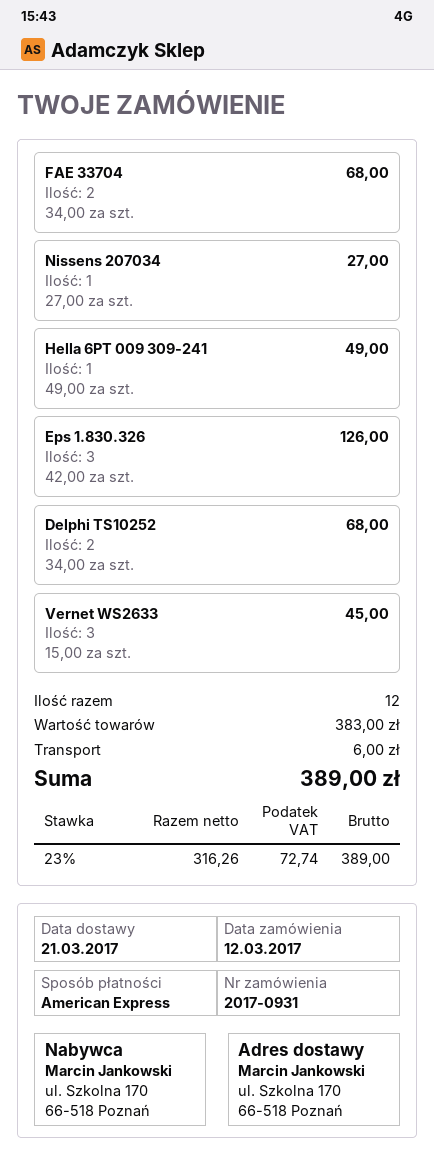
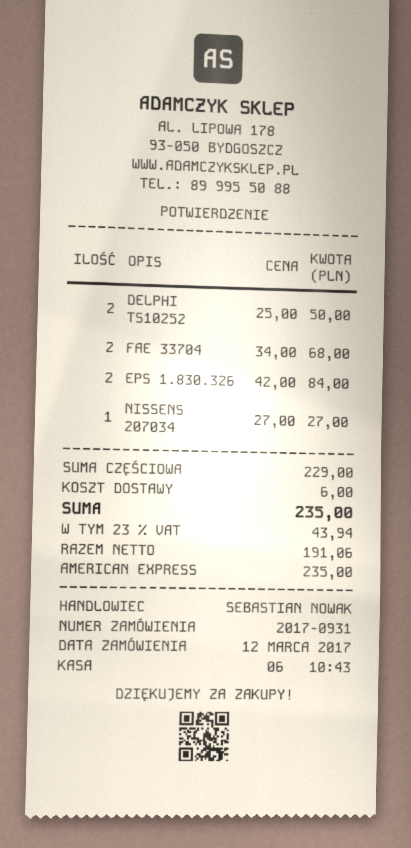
Hella 6PT 009 309-241: 1 x 49.00 = 49.00 -> none
Eps 1.830.326: 3 x 42.00 = 126.00 -> 2 x 42.00 = 84.00
Delphi TS10252: 2 x 34.00 = 68.00 -> 2 x 25.00 = 50.00
Vernet WS2633: 3 x 15.00 = 45.00 -> none
subtotal: 383.00 -> 229.00
net: 316.26 -> 191.06
tax: 23% = 72.74 -> 23% = 43.94
total: 389.00 -> 235.00

